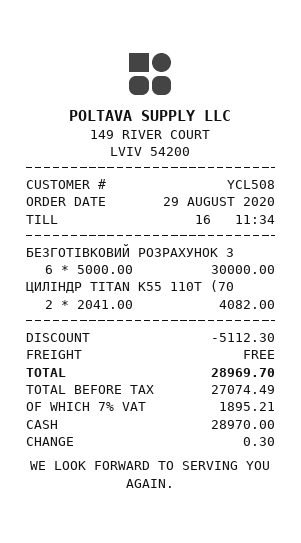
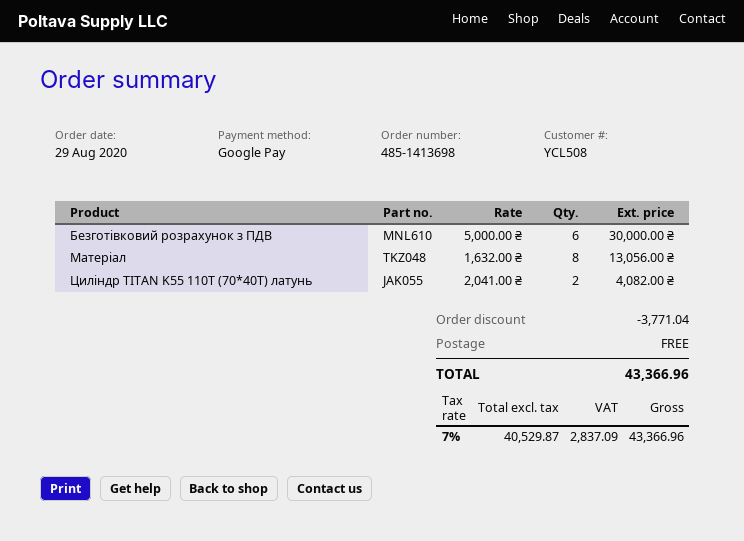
payment method: cash -> Google Pay
Матеріал: none -> 8 x 1632.00 = 13056.00
discount: 5112.30 -> 3771.04
net: 27074.49 -> 40529.87
tax: 7% = 1895.21 -> 7% = 2837.09
total: 28969.70 -> 43366.96

